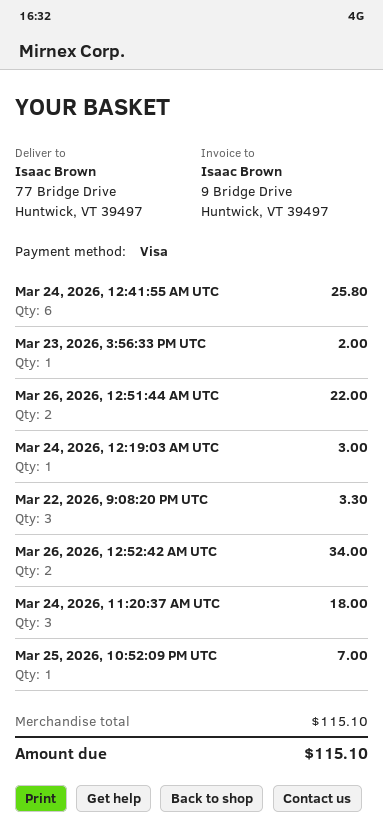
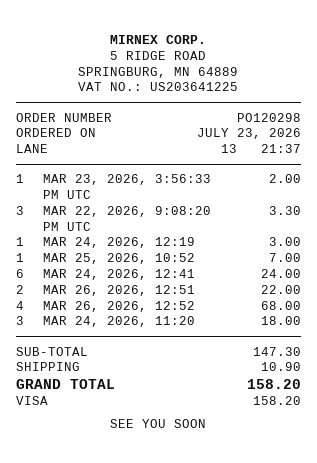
Mar 24, 2026, 12:41:55 AM UTC: 6 for 25.80 -> 6 for 24.00
Mar 26, 2026, 12:52:42 AM UTC: 2 for 34.00 -> 4 for 68.00
subtotal: 115.10 -> 147.30
shipping: none -> 10.90
total: 115.10 -> 158.20

